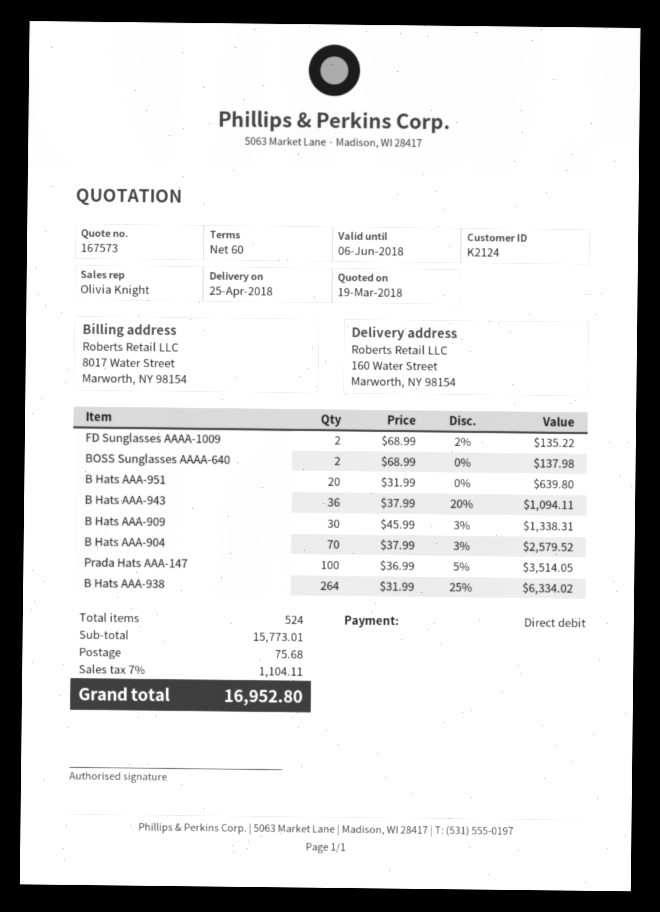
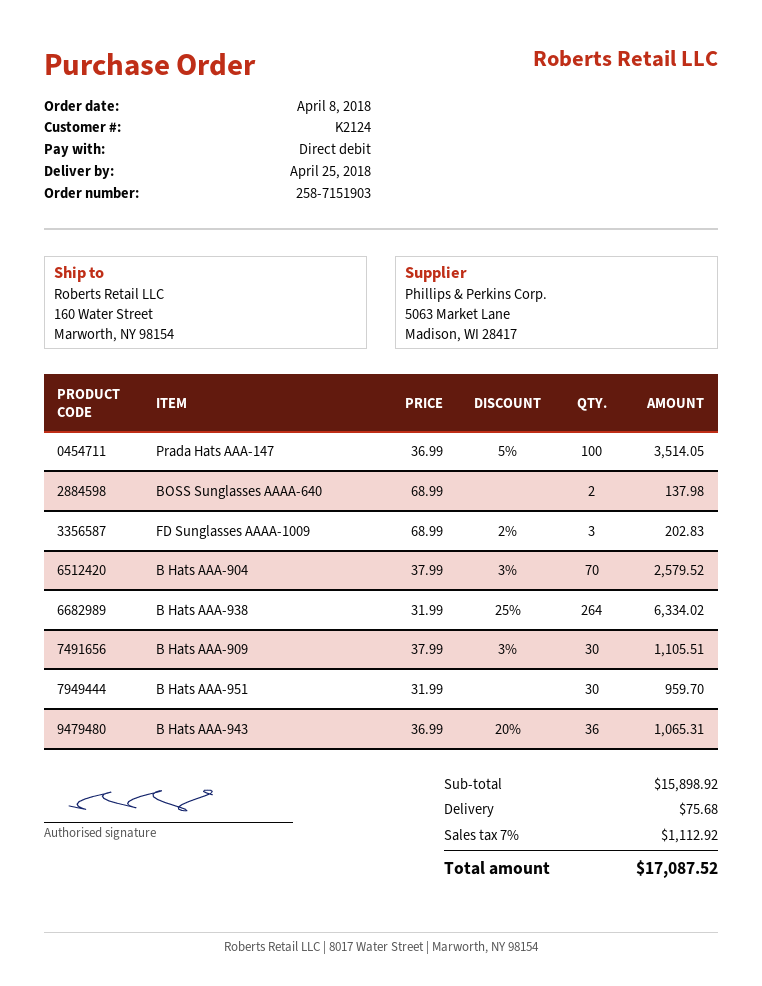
FD Sunglasses AAAA-1009: 2 x 68.99 - 2% = 135.22 -> 3 x 68.99 - 2% = 202.83
B Hats AAA-951: 20 x 31.99 = 639.80 -> 30 x 31.99 = 959.70
B Hats AAA-943: 36 x 37.99 - 20% = 1094.11 -> 36 x 36.99 - 20% = 1065.31
B Hats AAA-909: 30 x 45.99 - 3% = 1338.31 -> 30 x 37.99 - 3% = 1105.51
subtotal: 15773.01 -> 15898.92
tax: 7% = 1104.11 -> 7% = 1112.92
total: 16952.80 -> 17087.52

